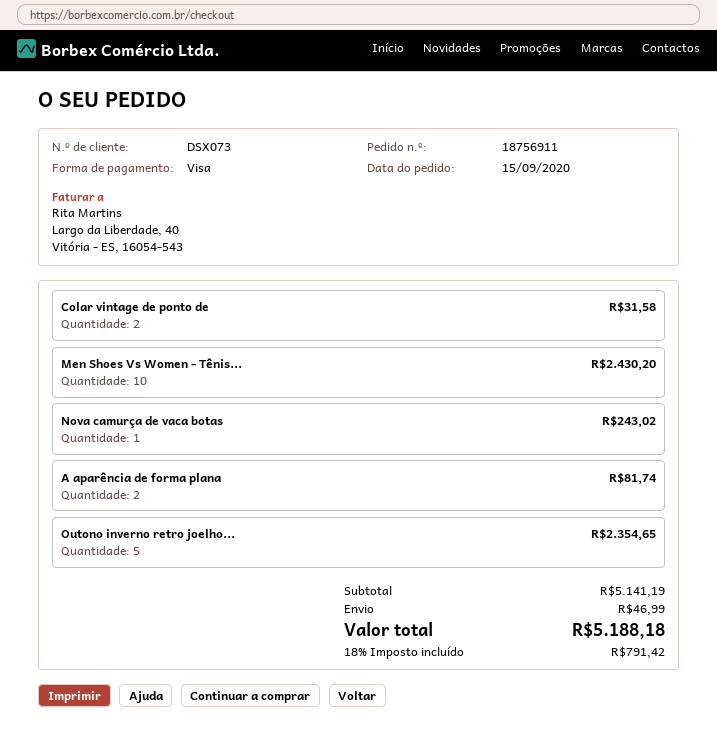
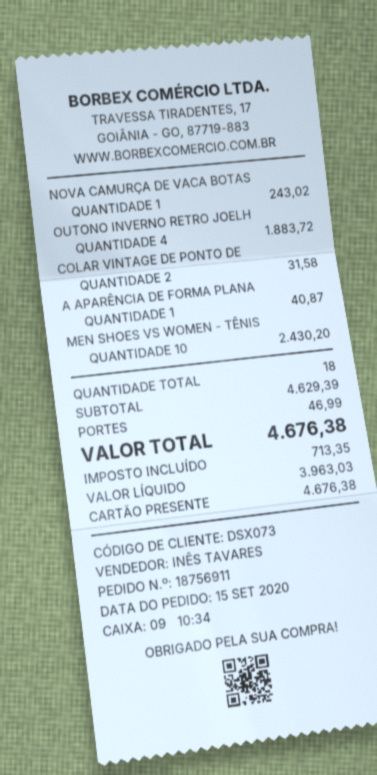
payment method: Visa -> gift card
A aparência de forma plana: 2 for 81.74 -> 1 for 40.87
Outono inverno retro joelho...: 5 for 2354.65 -> 4 for 1883.72
subtotal: 5141.19 -> 4629.39
tax: 791.42 -> 713.35
total: 5188.18 -> 4676.38

